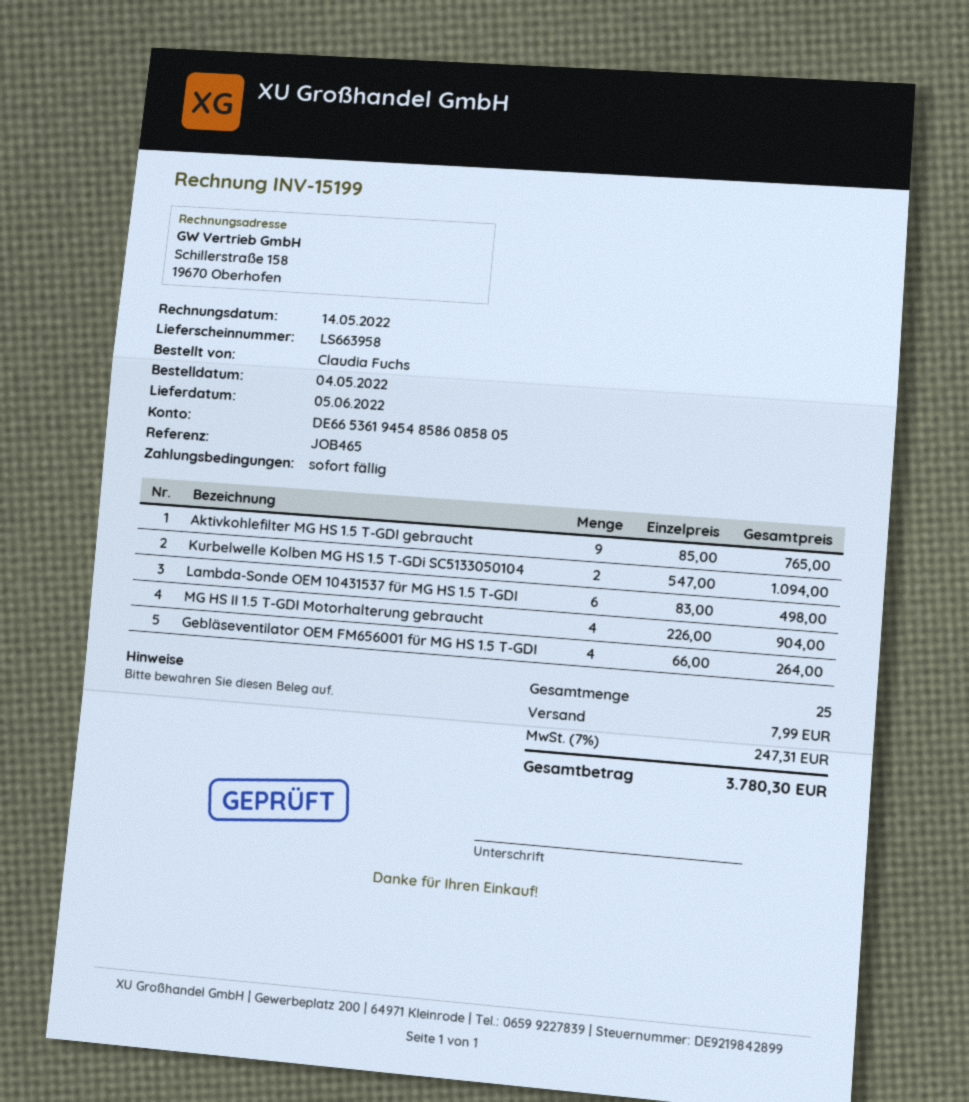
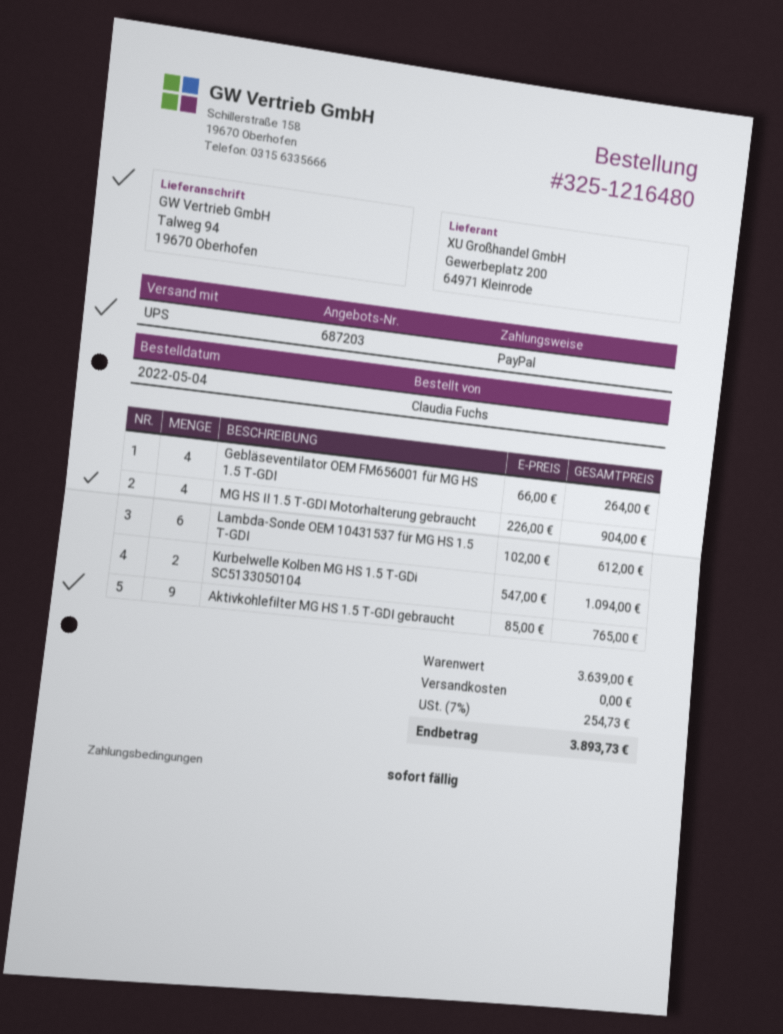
Lambda-Sonde OEM 10431537 für MG HS 1.5 T-GDI: 6 x 83.00 = 498.00 -> 6 x 102.00 = 612.00
shipping: 7.99 -> 0.00
tax: 7% = 247.31 -> 7% = 254.73
total: 3780.30 -> 3893.73

